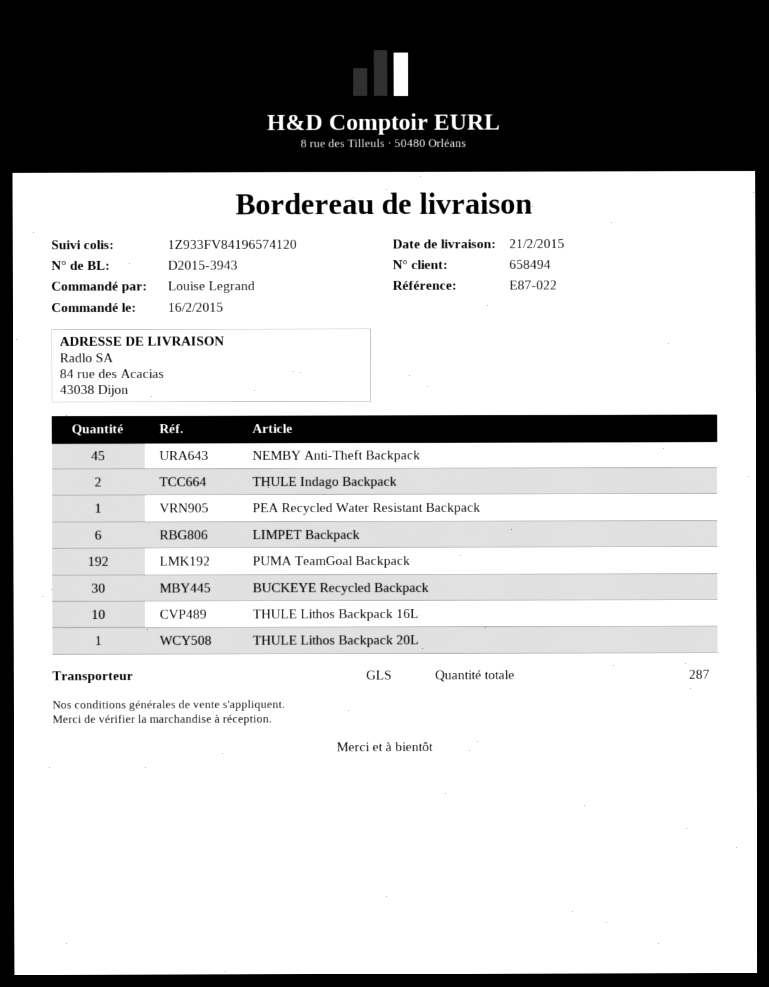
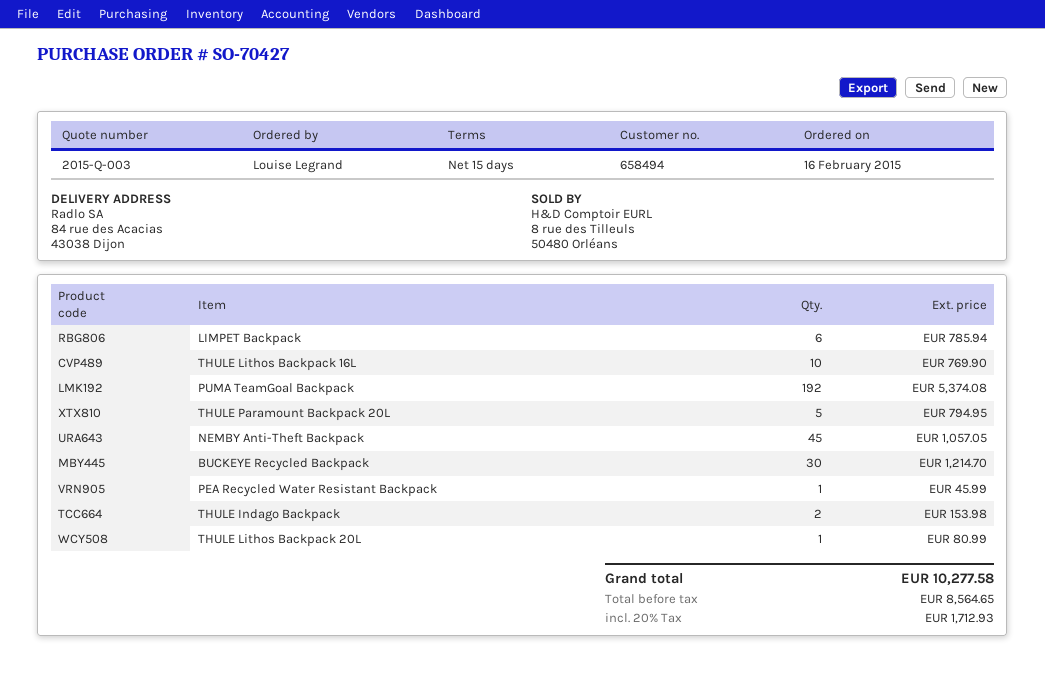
THULE Paramount Backpack 20L: none -> 5

